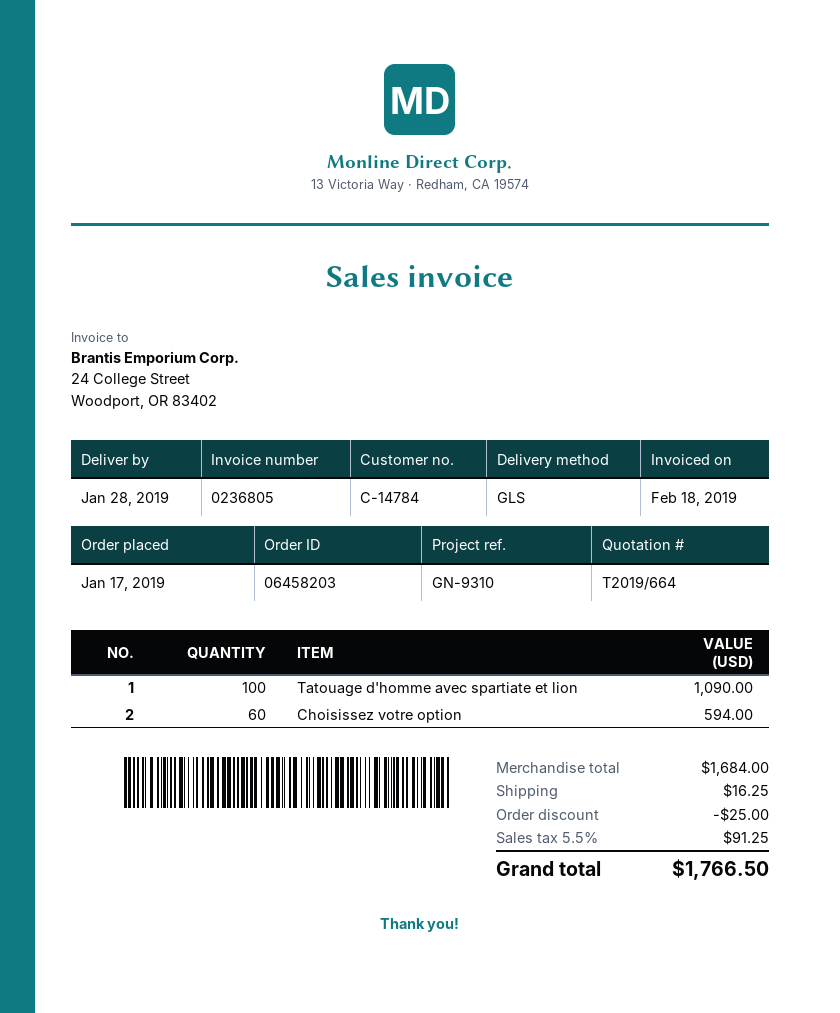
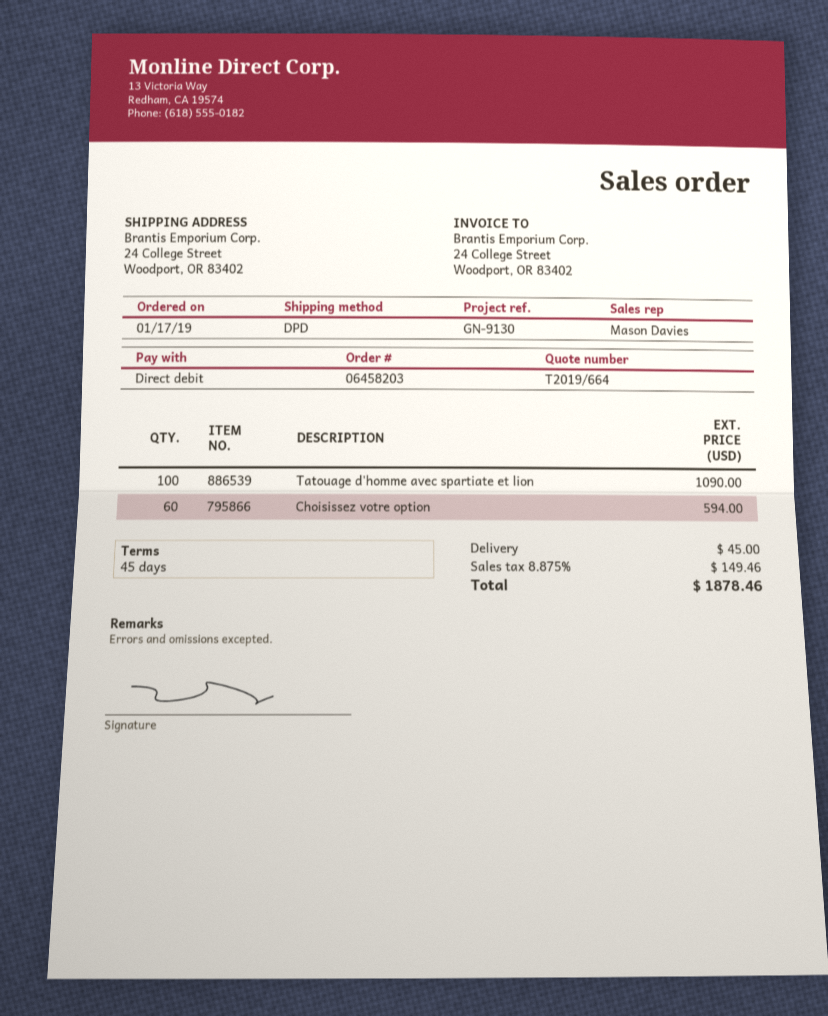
reference: GN-9310 -> GN-9130
shipping method: GLS -> DPD
discount: 25.00 -> none
shipping: 16.25 -> 45.00
tax: 5.5% = 91.25 -> 8.875% = 149.46
total: 1766.50 -> 1878.46

